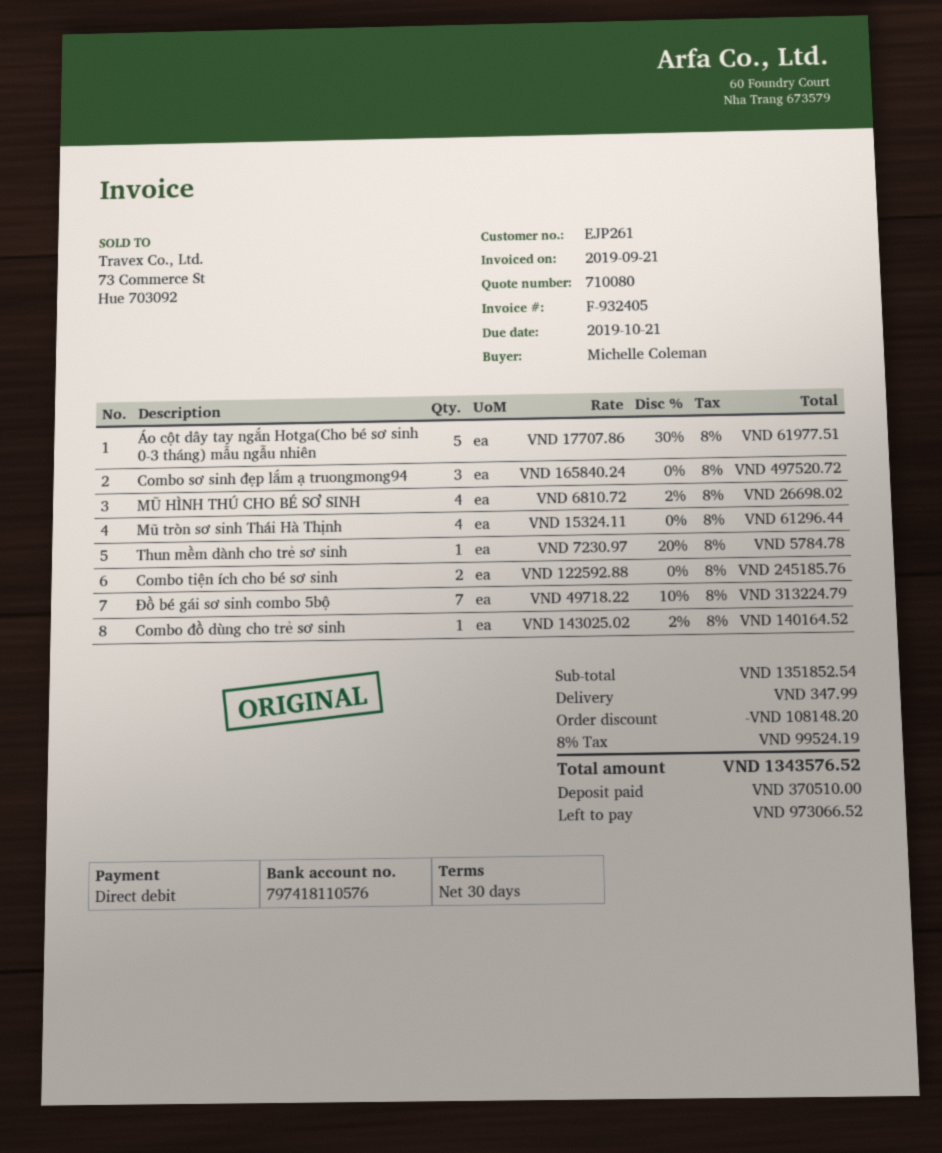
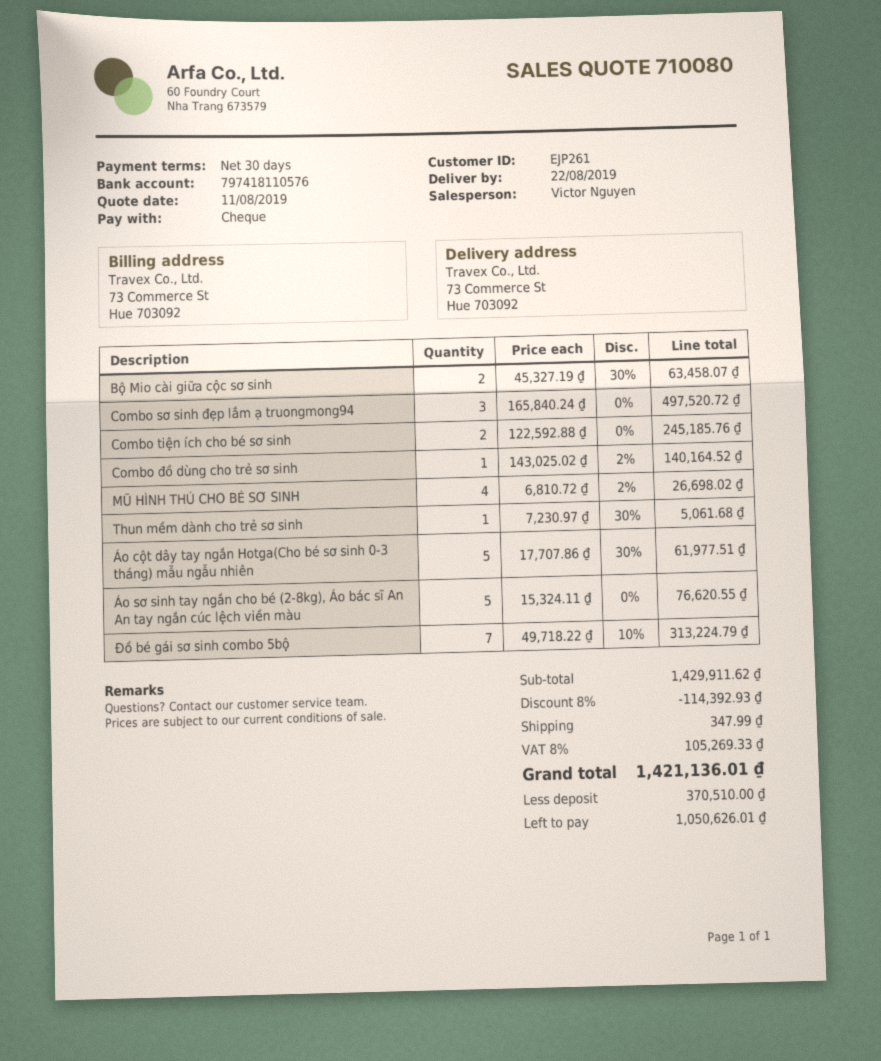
payment method: direct debit -> cheque
Mũ tròn sơ sinh Thái Hà Thịnh: 4 x 15324.11 = 61296.44 -> none
Thun mềm dành cho trẻ sơ sinh: 1 x 7230.97 - 20% = 5784.78 -> 1 x 7230.97 - 30% = 5061.68
Bộ Mio cài giữa cộc sơ sinh: none -> 2 x 45327.19 - 30% = 63458.07
Áo sơ sinh tay ngắn cho bé (2-8kg), Áo bác sĩ An An tay ngắn cúc lệch viền màu: none -> 5 x 15324.11 = 76620.55
subtotal: 1351852.54 -> 1429911.62
discount: 108148.20 -> 114392.93
tax: 8% = 99524.19 -> 8% = 105269.33
total: 1343576.52 -> 1421136.01
balance: 973066.52 -> 1050626.01

